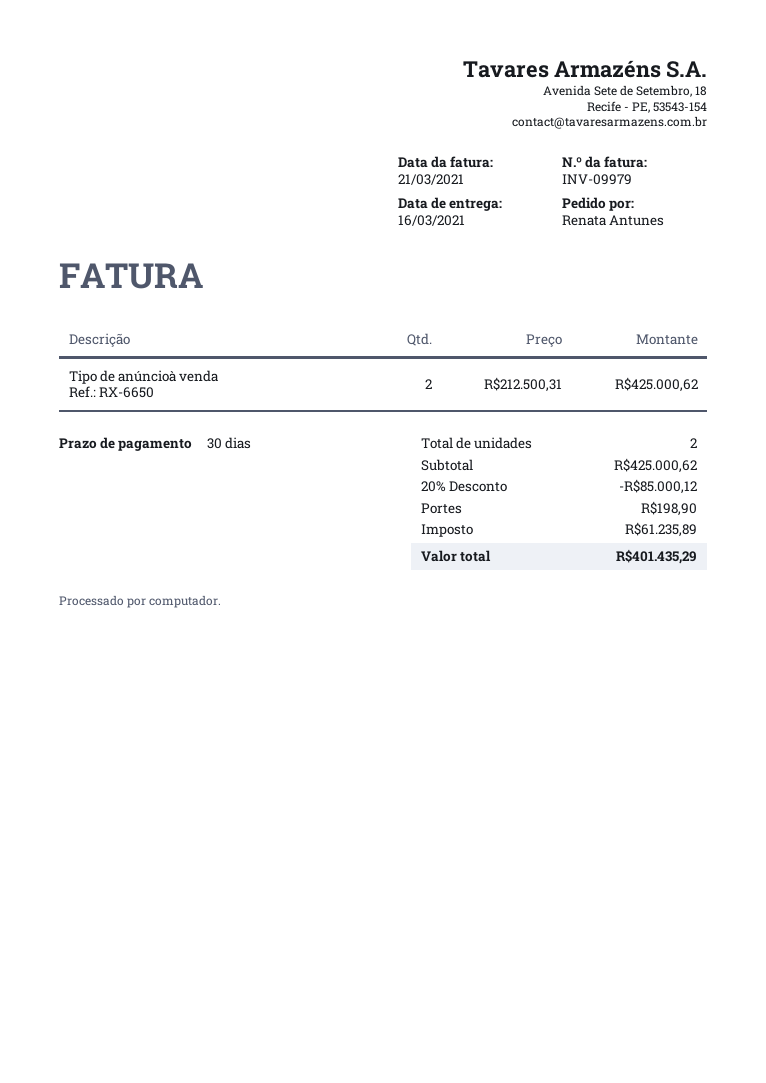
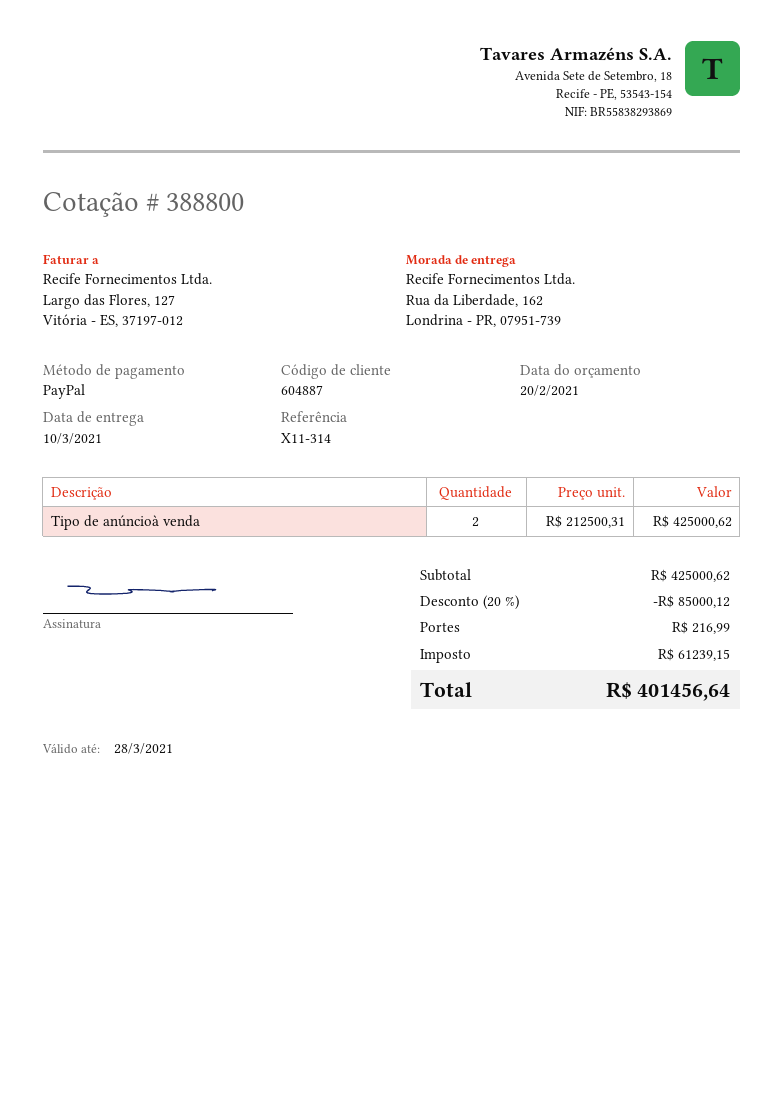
delivery date: 2021-03-16 -> 2021-03-10
shipping: 198.90 -> 216.99
tax: 61235.89 -> 61239.15
total: 401435.29 -> 401456.64

